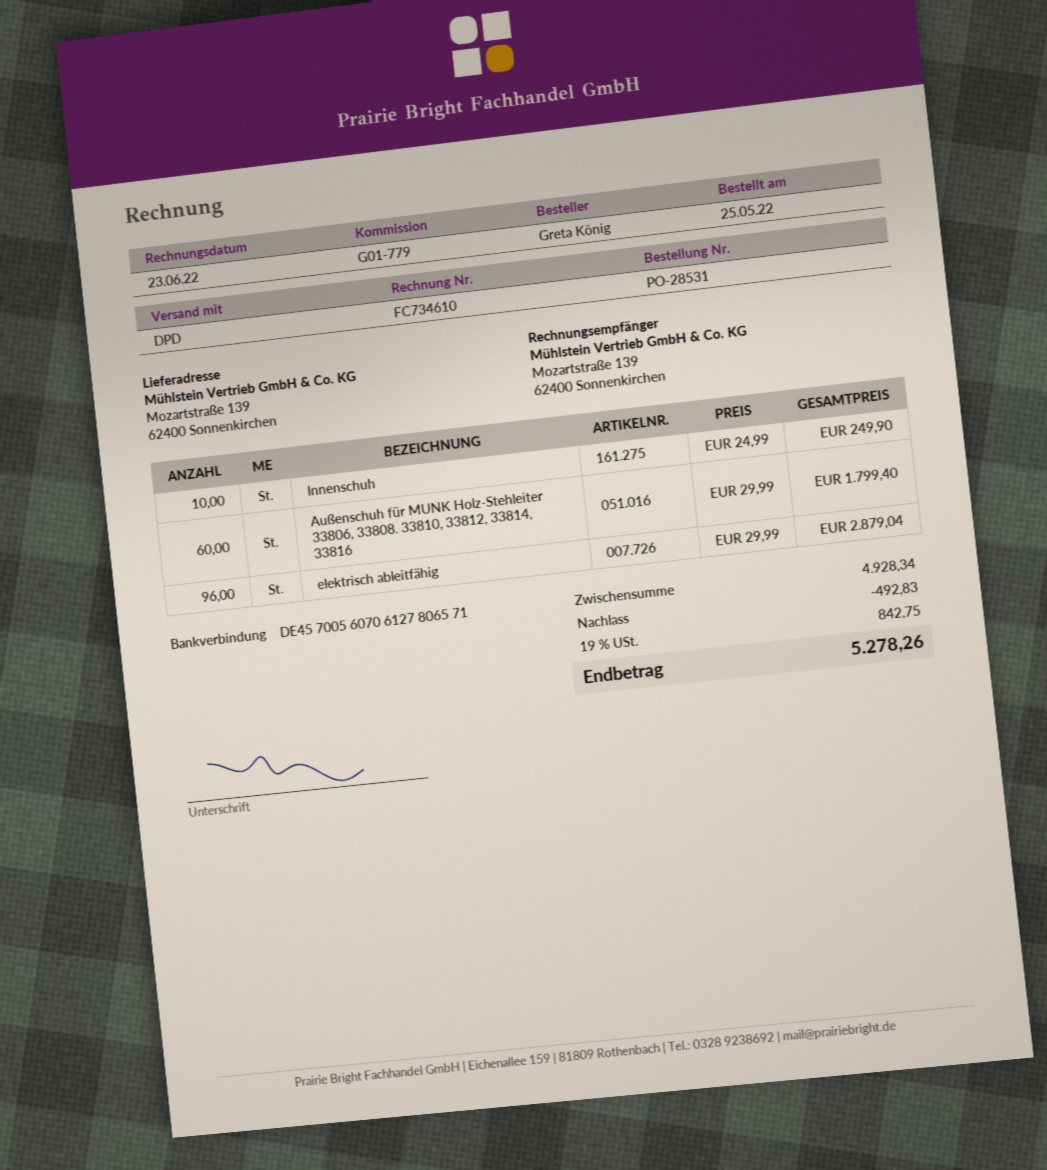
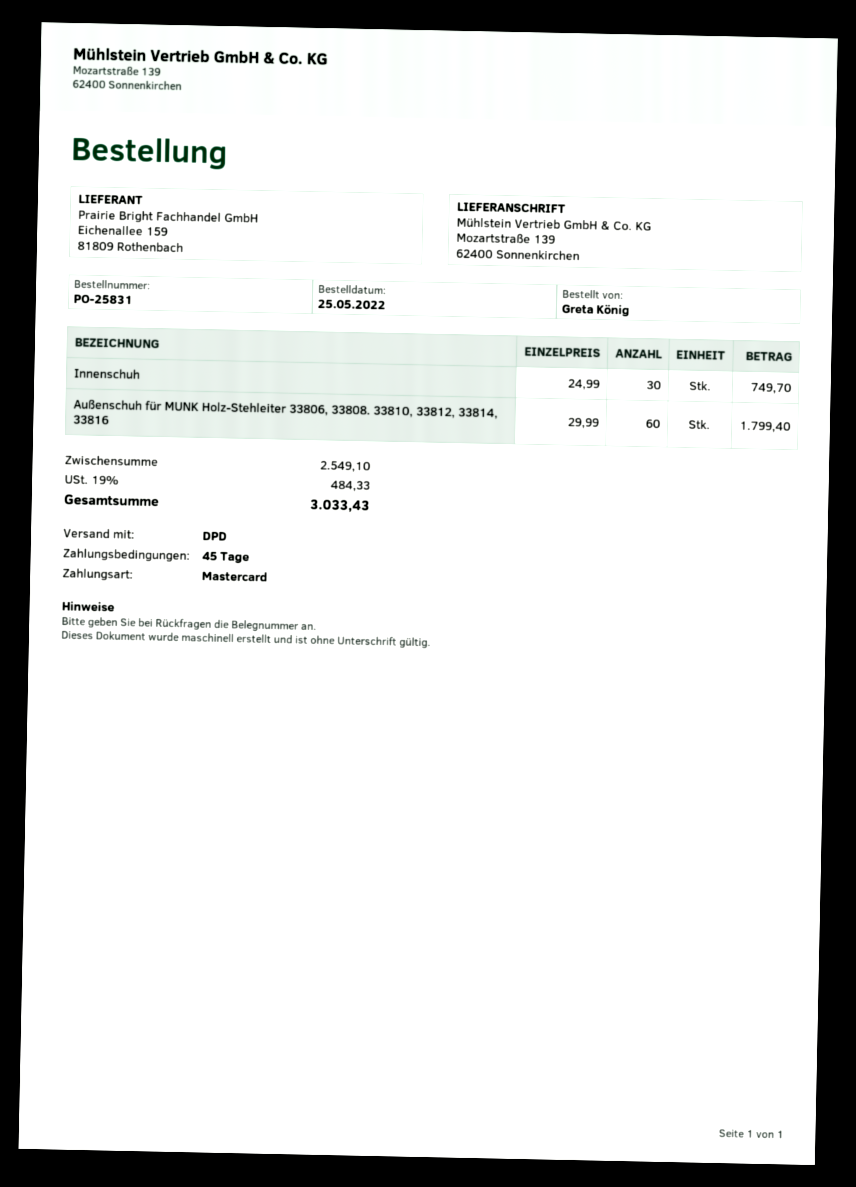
order number: PO-28531 -> PO-25831
Innenschuh: 10 x 24.99 = 249.90 -> 30 x 24.99 = 749.70
elektrisch ableitfähig: 96 x 29.99 = 2879.04 -> none
subtotal: 4928.34 -> 2549.10
discount: 492.83 -> none
tax: 19% = 842.75 -> 19% = 484.33
total: 5278.26 -> 3033.43

